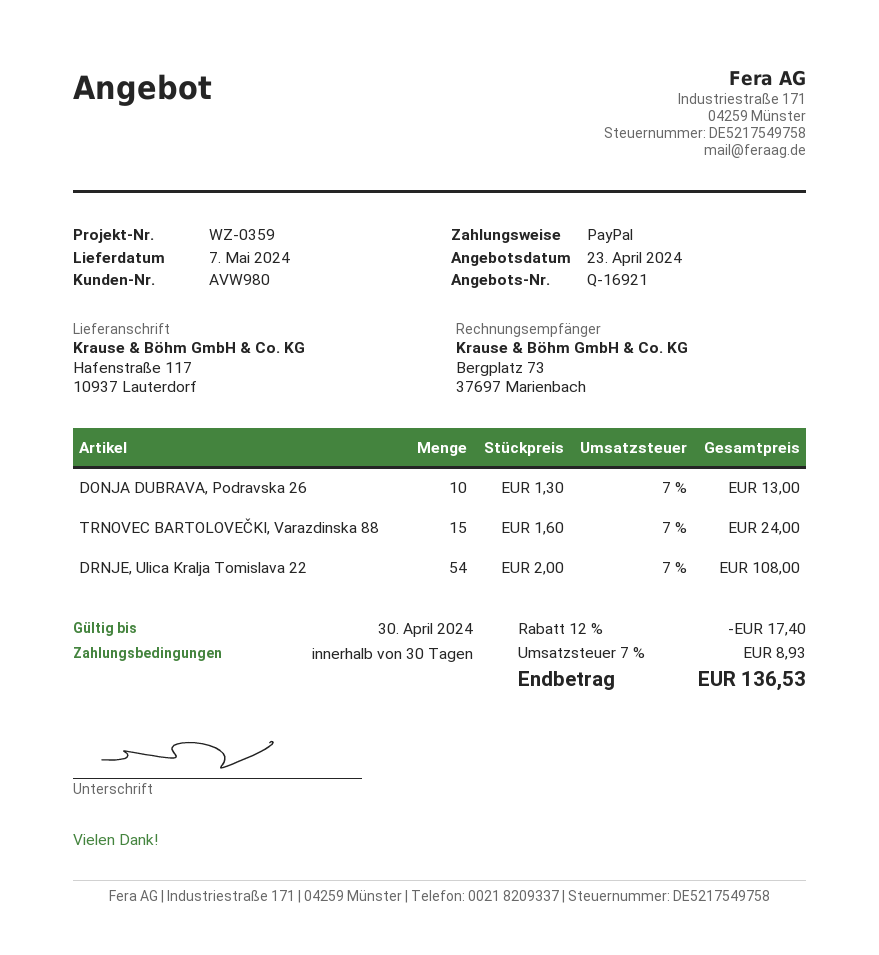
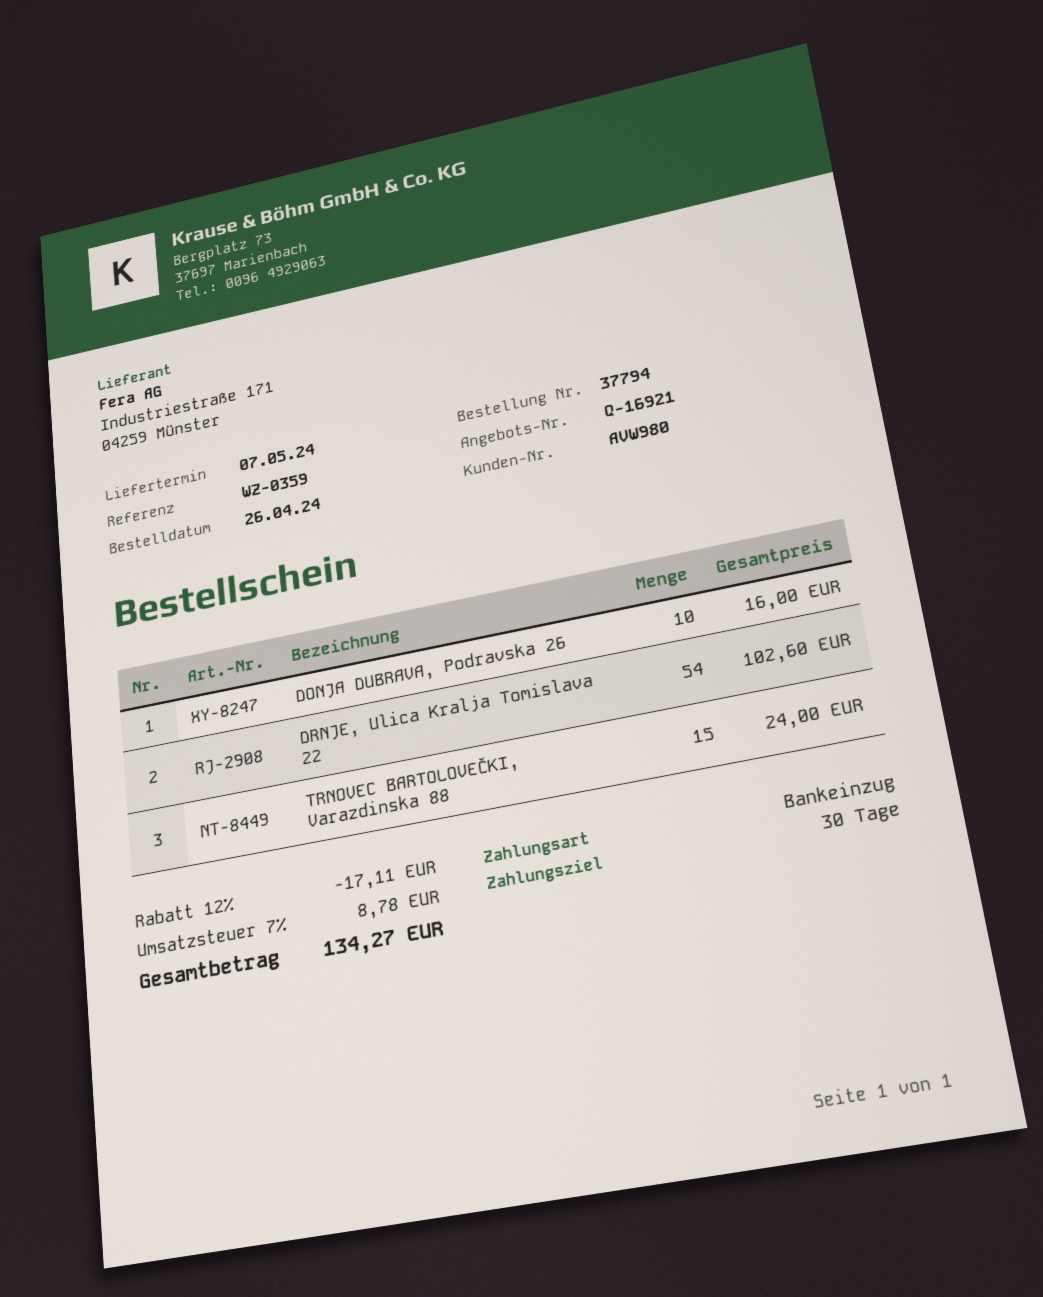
payment method: PayPal -> direct debit
DONJA DUBRAVA, Podravska 26: 10 for 13.00 -> 10 for 16.00
DRNJE, Ulica Kralja Tomislava 22: 54 for 108.00 -> 54 for 102.60
discount: 12% = 17.40 -> 12% = 17.11
tax: 7% = 8.93 -> 7% = 8.78
total: 136.53 -> 134.27

